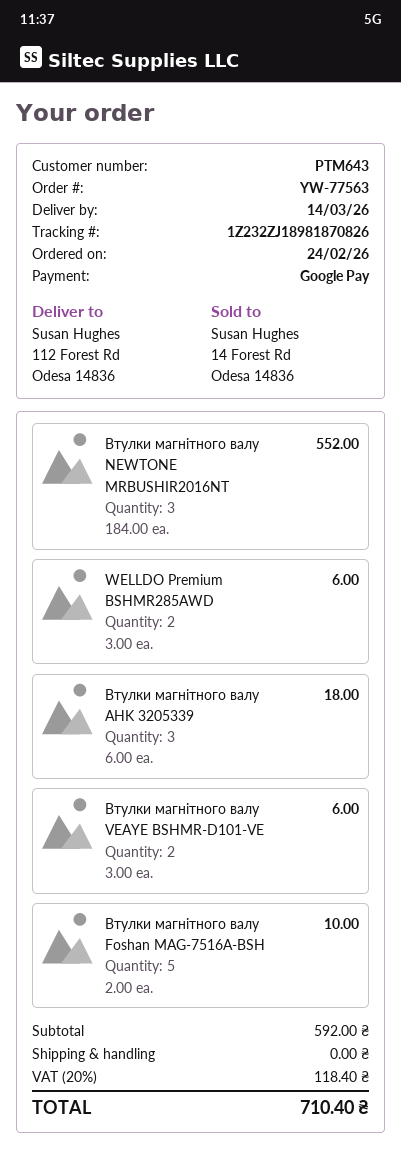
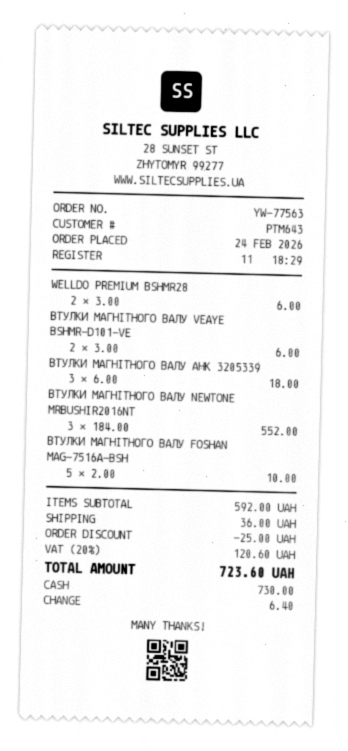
payment method: Google Pay -> cash
discount: none -> 25.00
shipping: 0.00 -> 36.00
tax: 20% = 118.40 -> 20% = 120.60
total: 710.40 -> 723.60

